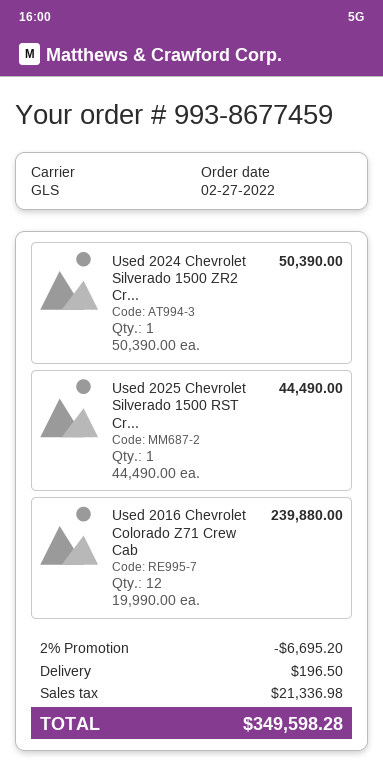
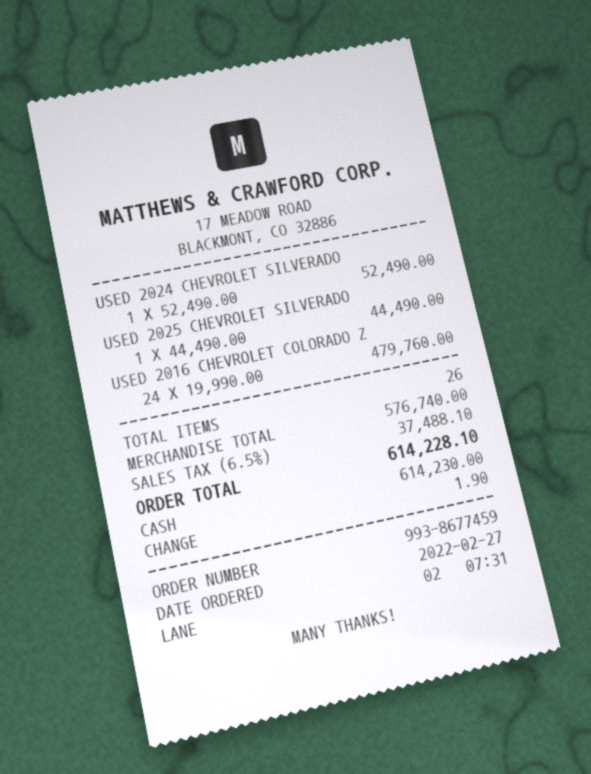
Used 2024 Chevrolet Silverado 1500 ZR2 Cr...: 1 x 50390.00 = 50390.00 -> 1 x 52490.00 = 52490.00
Used 2016 Chevrolet Colorado Z71 Crew Cab: 12 x 19990.00 = 239880.00 -> 24 x 19990.00 = 479760.00
discount: 2% = 6695.20 -> none
shipping: 196.50 -> none
tax: 21336.98 -> 37488.10
total: 349598.28 -> 614228.10

